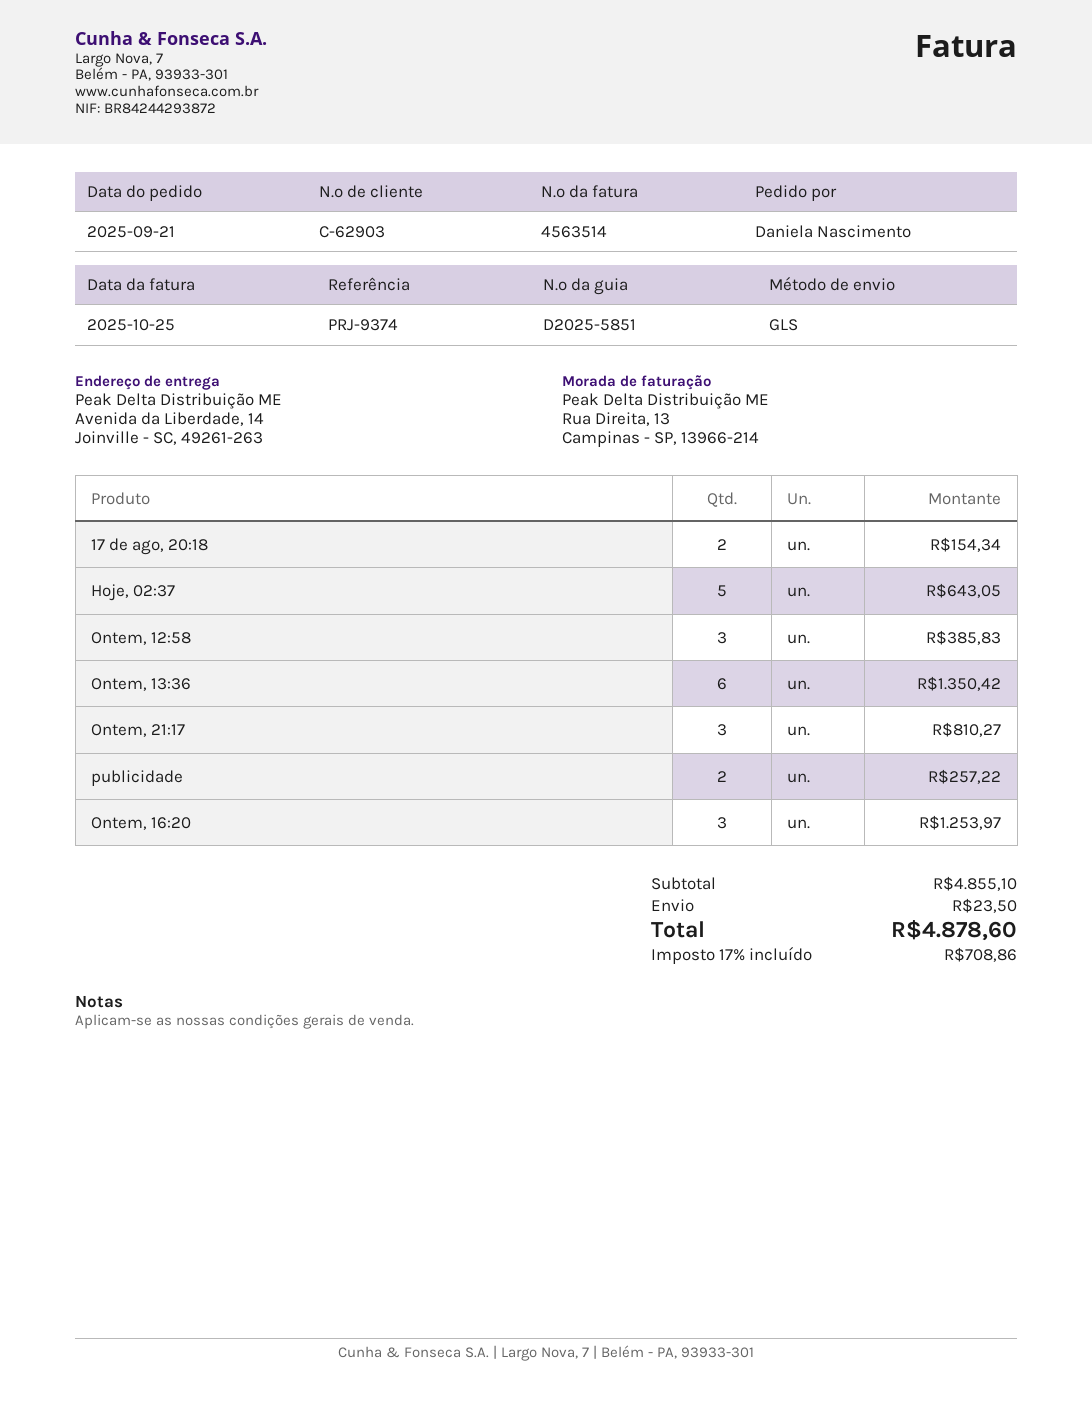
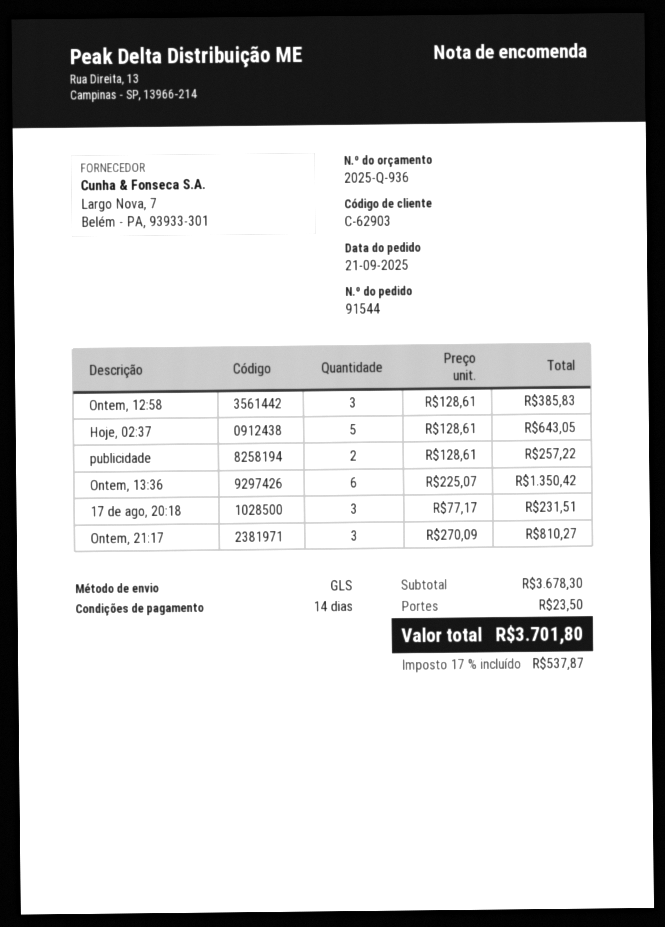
17 de ago, 20:18: 2 for 154.34 -> 3 for 231.51
Ontem, 16:20: 3 for 1253.97 -> none
subtotal: 4855.10 -> 3678.30
tax: 17% = 708.86 -> 17% = 537.87
total: 4878.60 -> 3701.80

